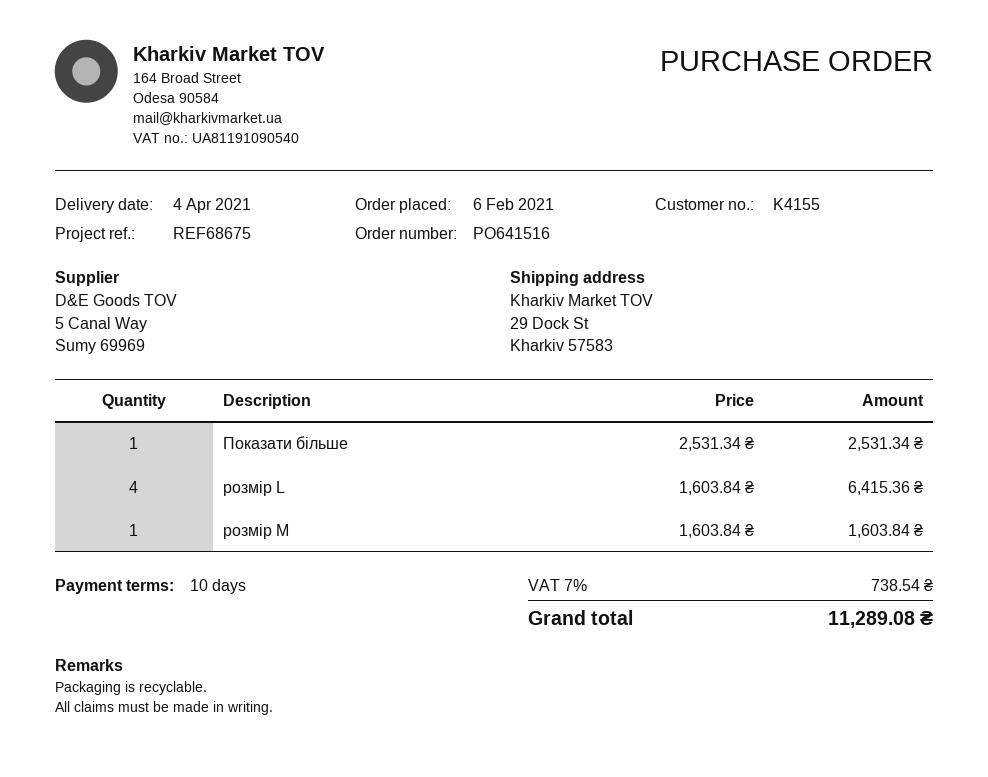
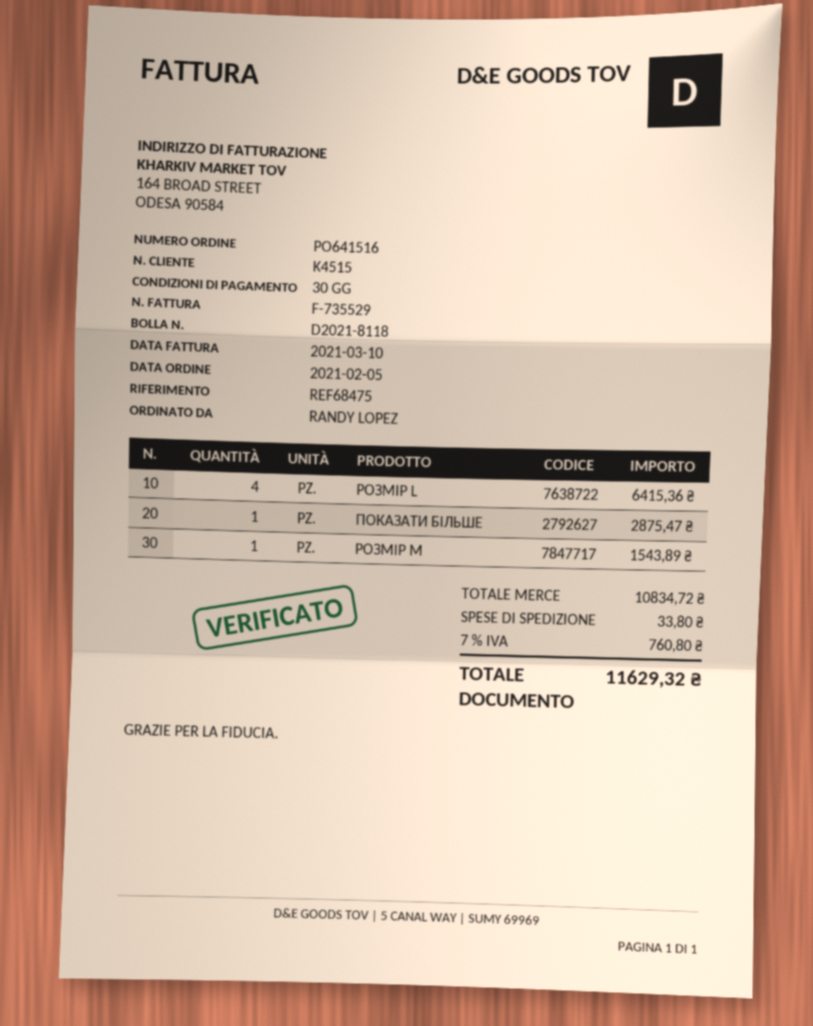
order date: 2021-02-06 -> 2021-02-05
payment terms: 10 days -> 30 days
customer number: K4155 -> K4515
reference: REF68675 -> REF68475
Показати більше: 1 for 2531.34 -> 1 for 2875.47
розмір M: 1 for 1603.84 -> 1 for 1543.89
shipping: none -> 33.80
tax: 7% = 738.54 -> 7% = 760.80
total: 11289.08 -> 11629.32

